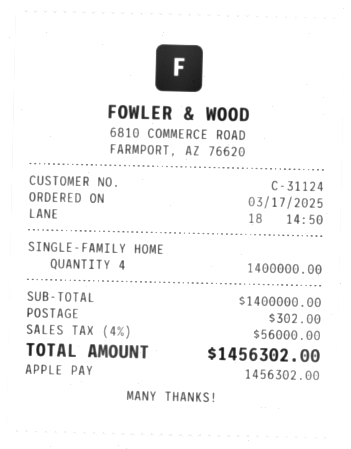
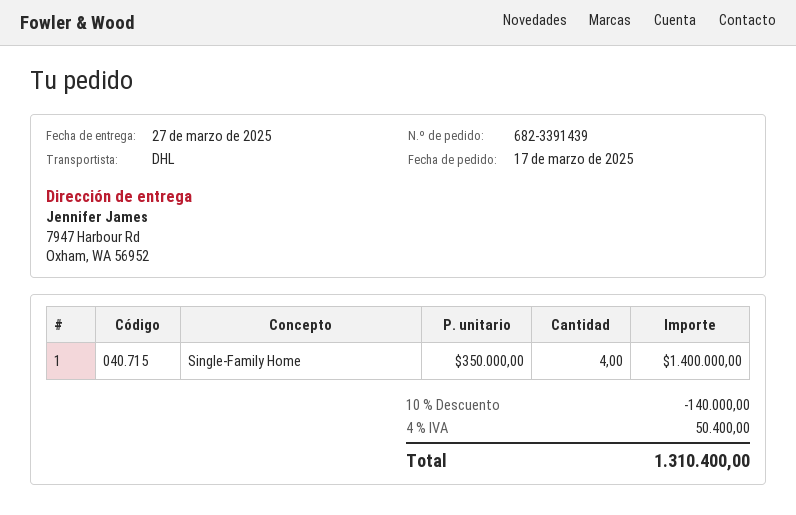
discount: none -> 10% = 140000.00
shipping: 302.00 -> none
tax: 4% = 56000.00 -> 4% = 50400.00
total: 1456302.00 -> 1310400.00

